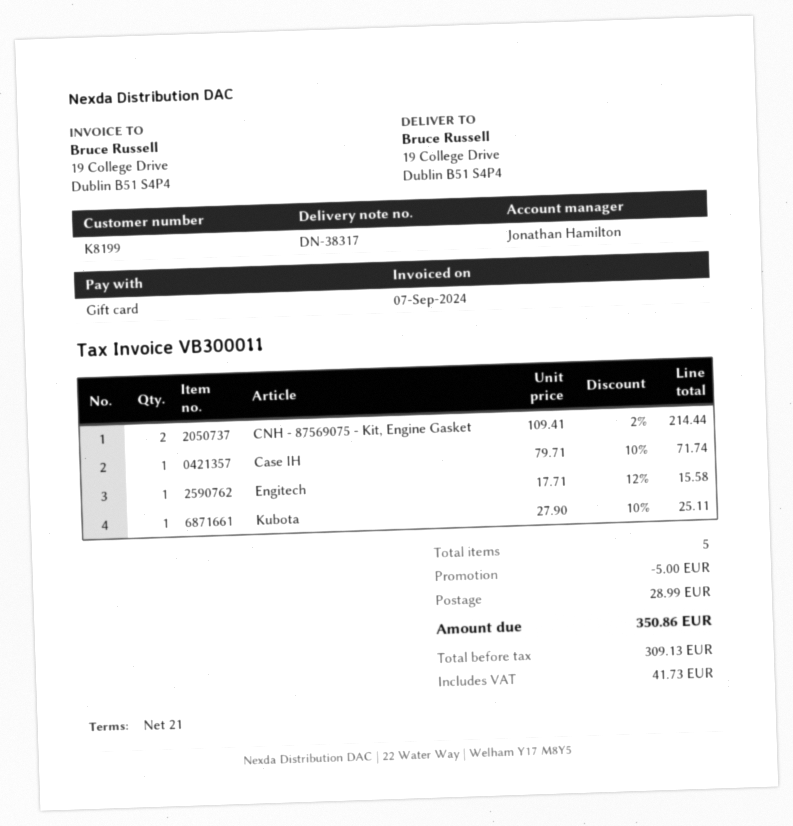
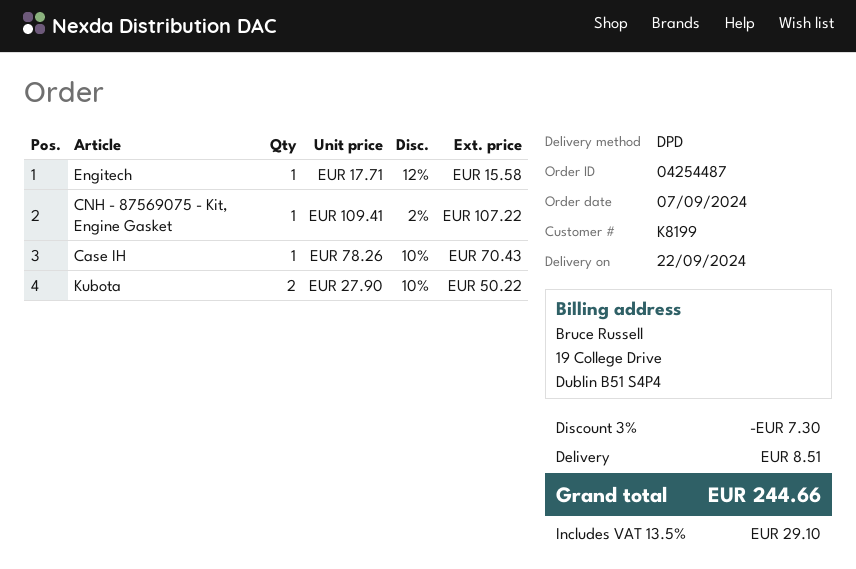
CNH - 87569075 - Kit, Engine Gasket: 2 x 109.41 - 2% = 214.44 -> 1 x 109.41 - 2% = 107.22
Case IH: 1 x 79.71 - 10% = 71.74 -> 1 x 78.26 - 10% = 70.43
Kubota: 1 x 27.90 - 10% = 25.11 -> 2 x 27.90 - 10% = 50.22
discount: 5.00 -> 7.30
shipping: 28.99 -> 8.51
tax: 41.73 -> 29.10
total: 350.86 -> 244.66

